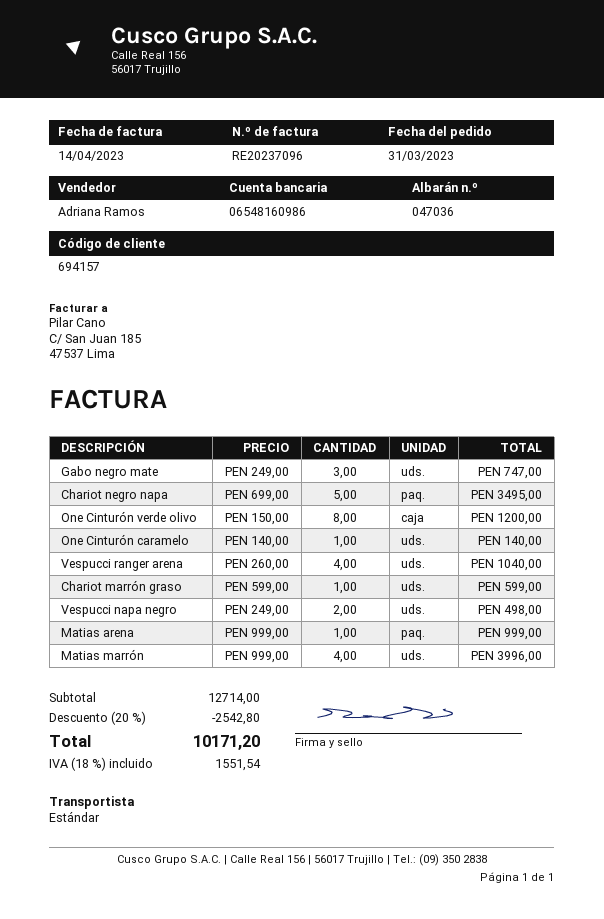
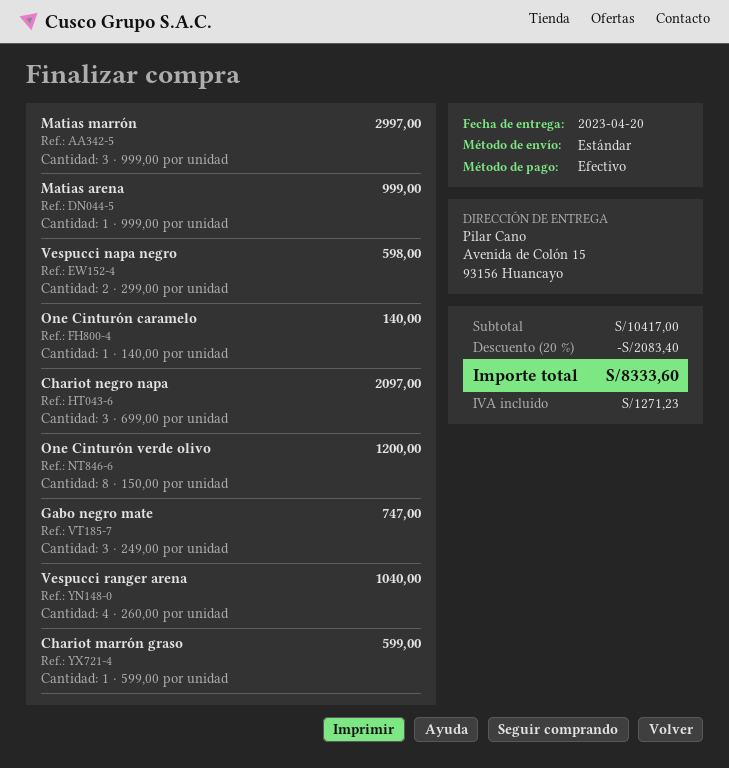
Chariot negro napa: 5 x 699.00 = 3495.00 -> 3 x 699.00 = 2097.00
Vespucci napa negro: 2 x 249.00 = 498.00 -> 2 x 299.00 = 598.00
Matias marrón: 4 x 999.00 = 3996.00 -> 3 x 999.00 = 2997.00
subtotal: 12714.00 -> 10417.00
discount: 20% = 2542.80 -> 20% = 2083.40
tax: 1551.54 -> 1271.23
total: 10171.20 -> 8333.60

